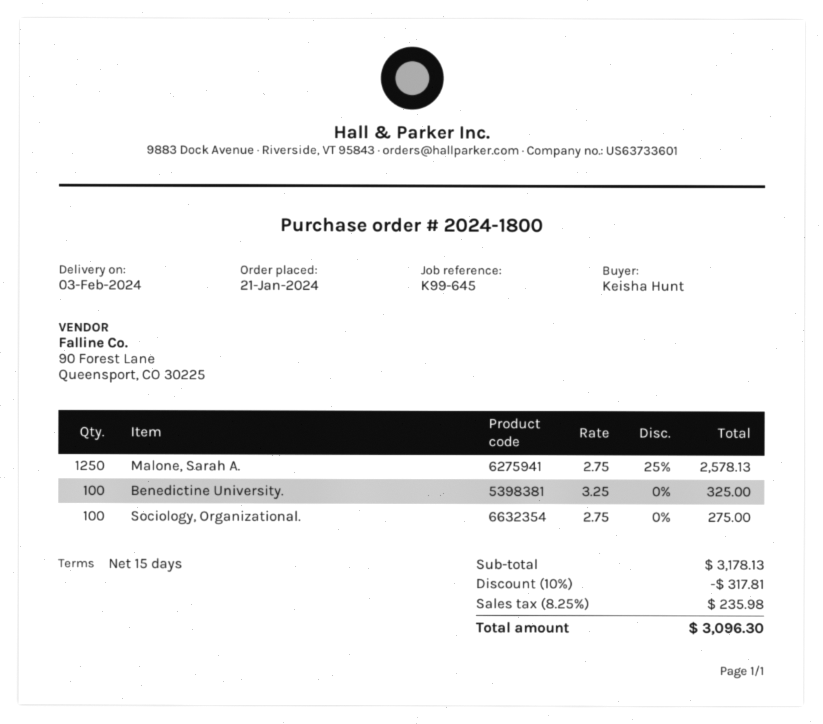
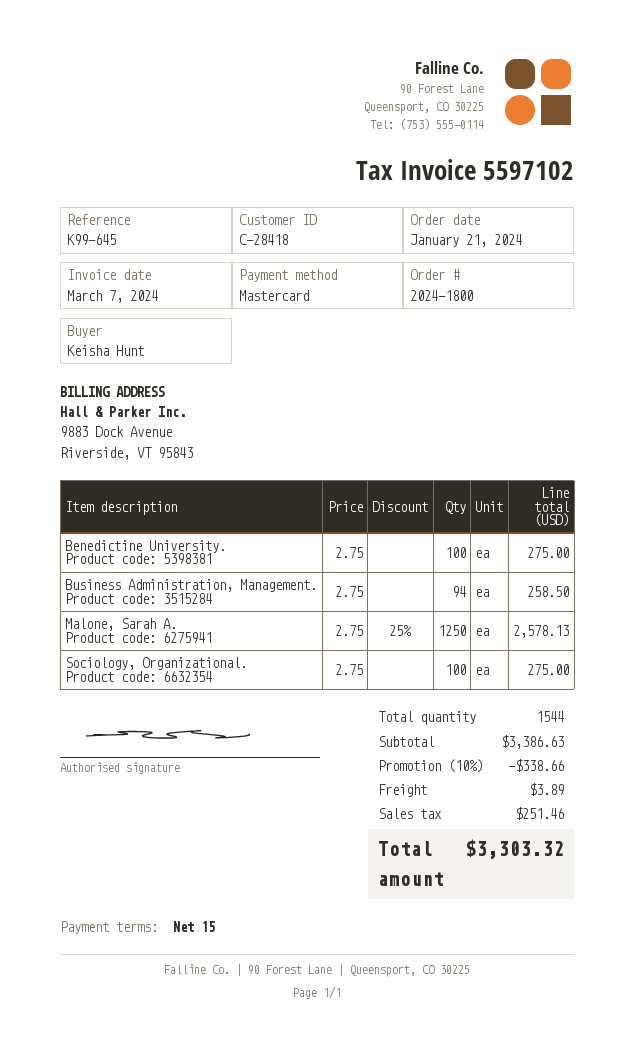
Benedictine University.: 100 x 3.25 = 325.00 -> 100 x 2.75 = 275.00
Business Administration, Management.: none -> 94 x 2.75 = 258.50
subtotal: 3178.13 -> 3386.63
discount: 10% = 317.81 -> 10% = 338.66
shipping: none -> 3.89
tax: 235.98 -> 251.46
total: 3096.30 -> 3303.32

